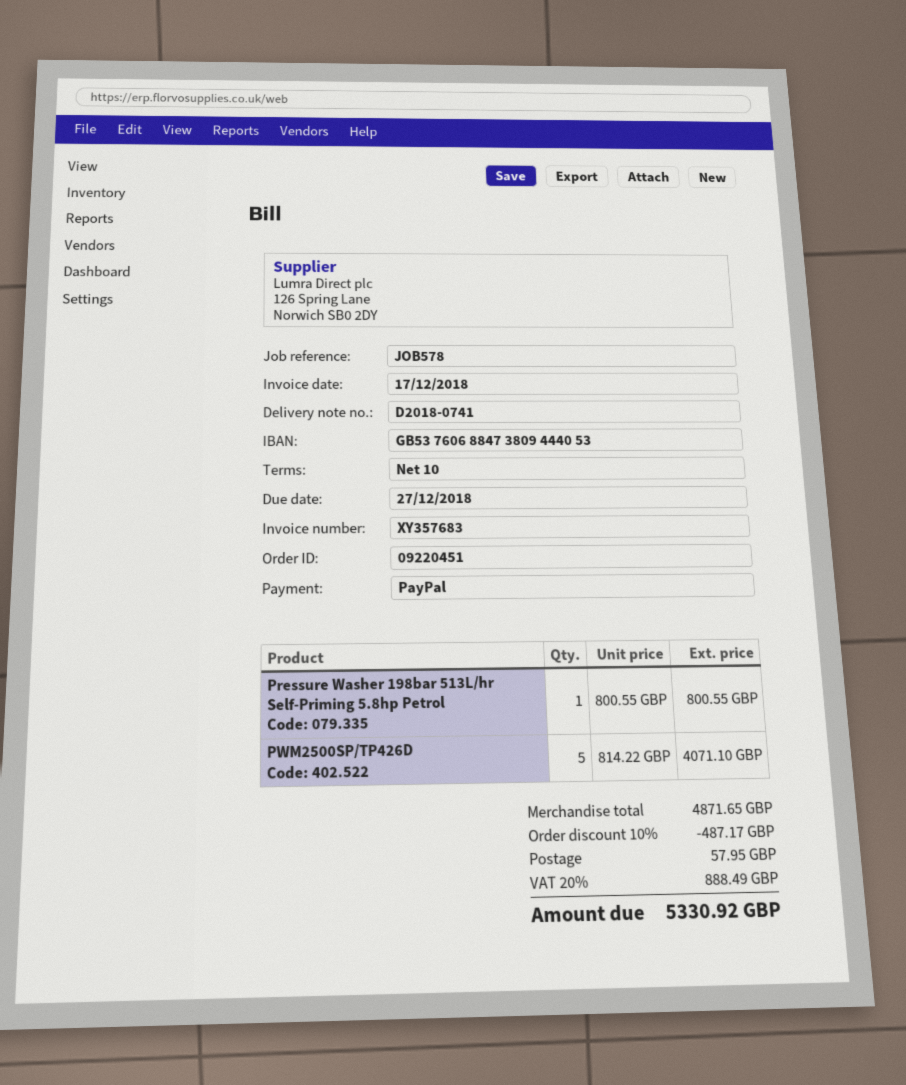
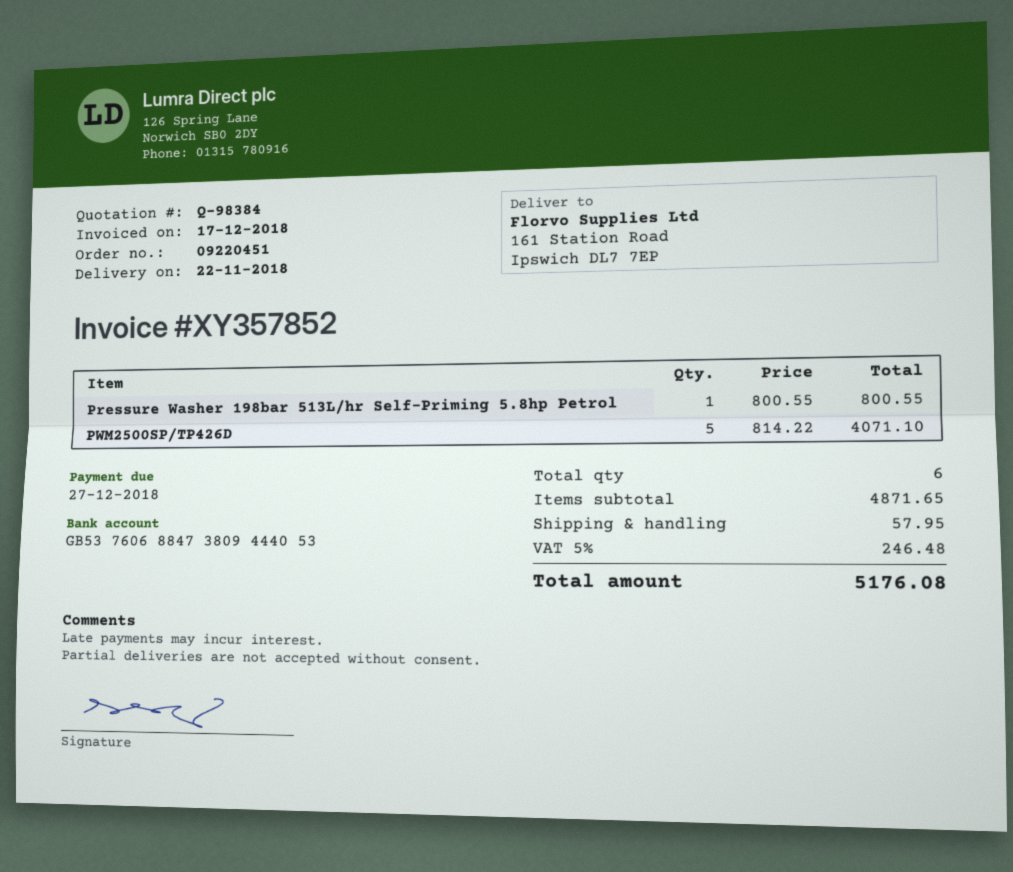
invoice number: XY357683 -> XY357852
discount: 10% = 487.17 -> none
tax: 20% = 888.49 -> 5% = 246.48
total: 5330.92 -> 5176.08

